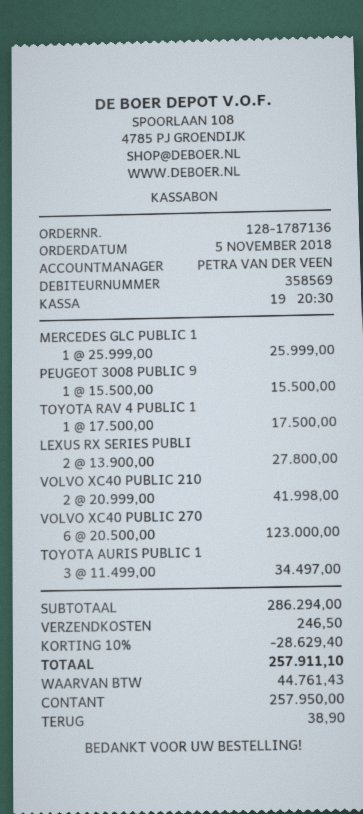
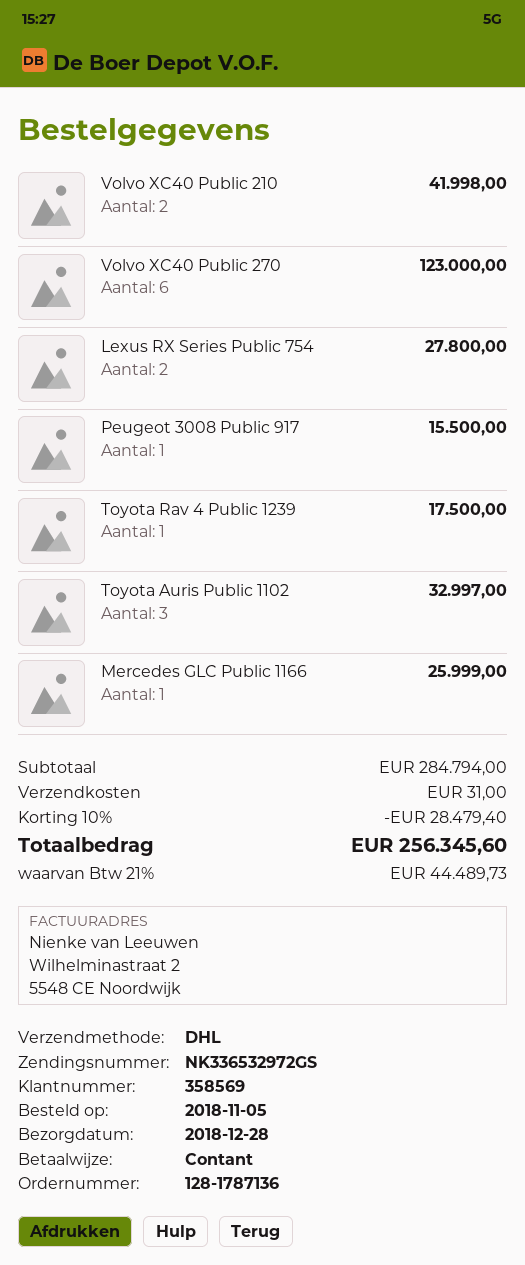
TOYOTA AURIS PUBLIC 1: 3 for 34497.00 -> 3 for 32997.00
subtotal: 286294.00 -> 284794.00
discount: 10% = 28629.40 -> 10% = 28479.40
shipping: 246.50 -> 31.00
tax: 44761.43 -> 44489.73
total: 257911.10 -> 256345.60

